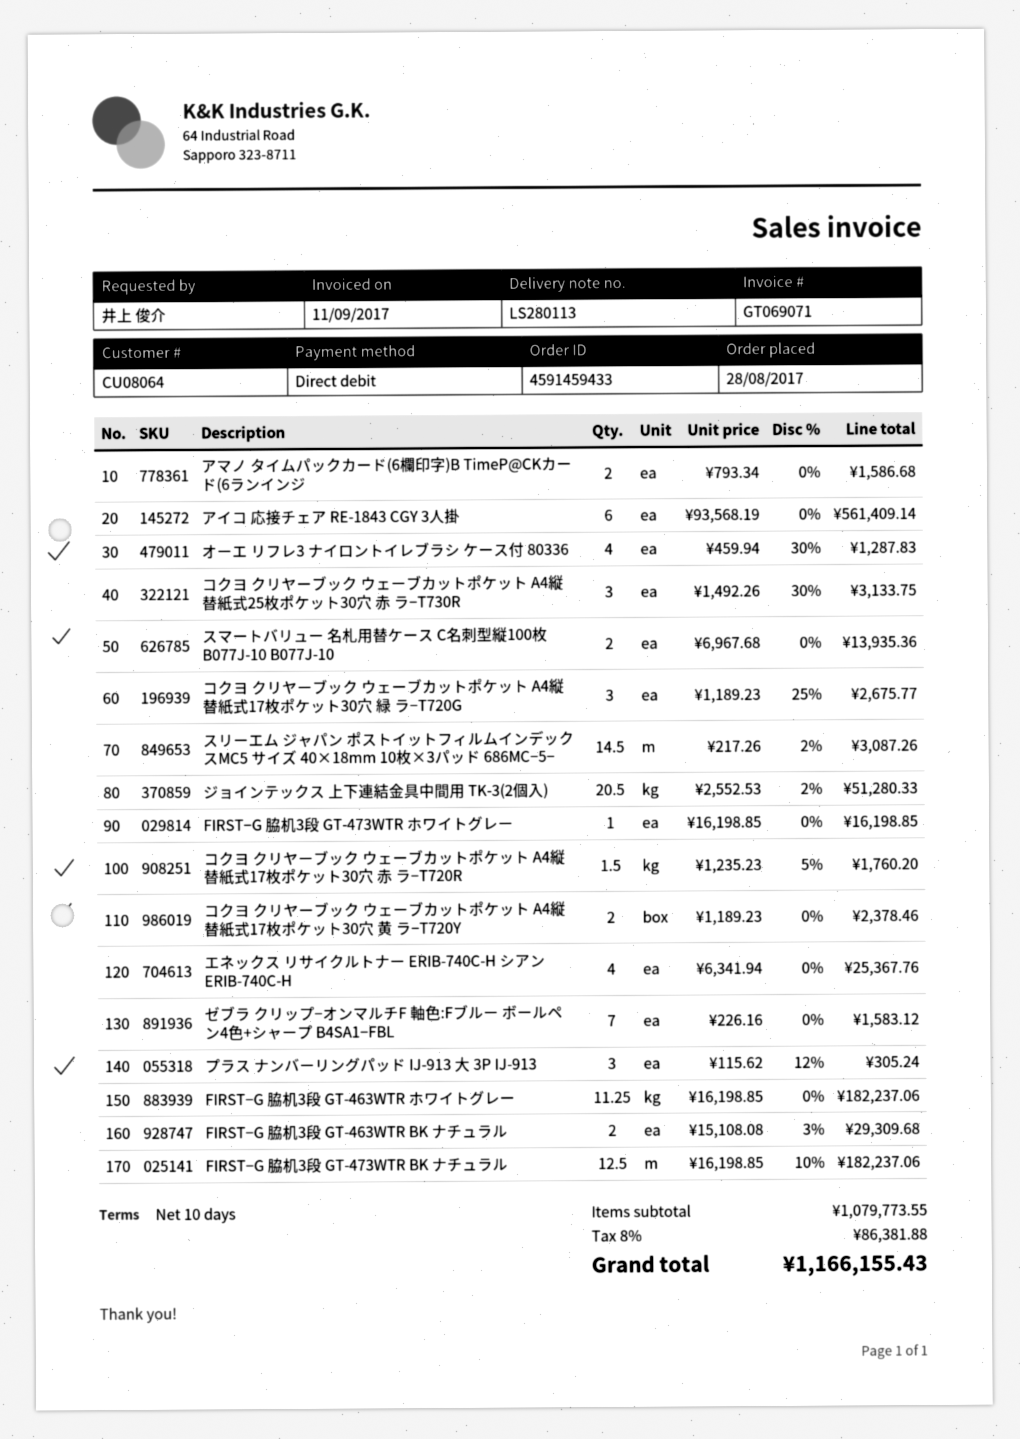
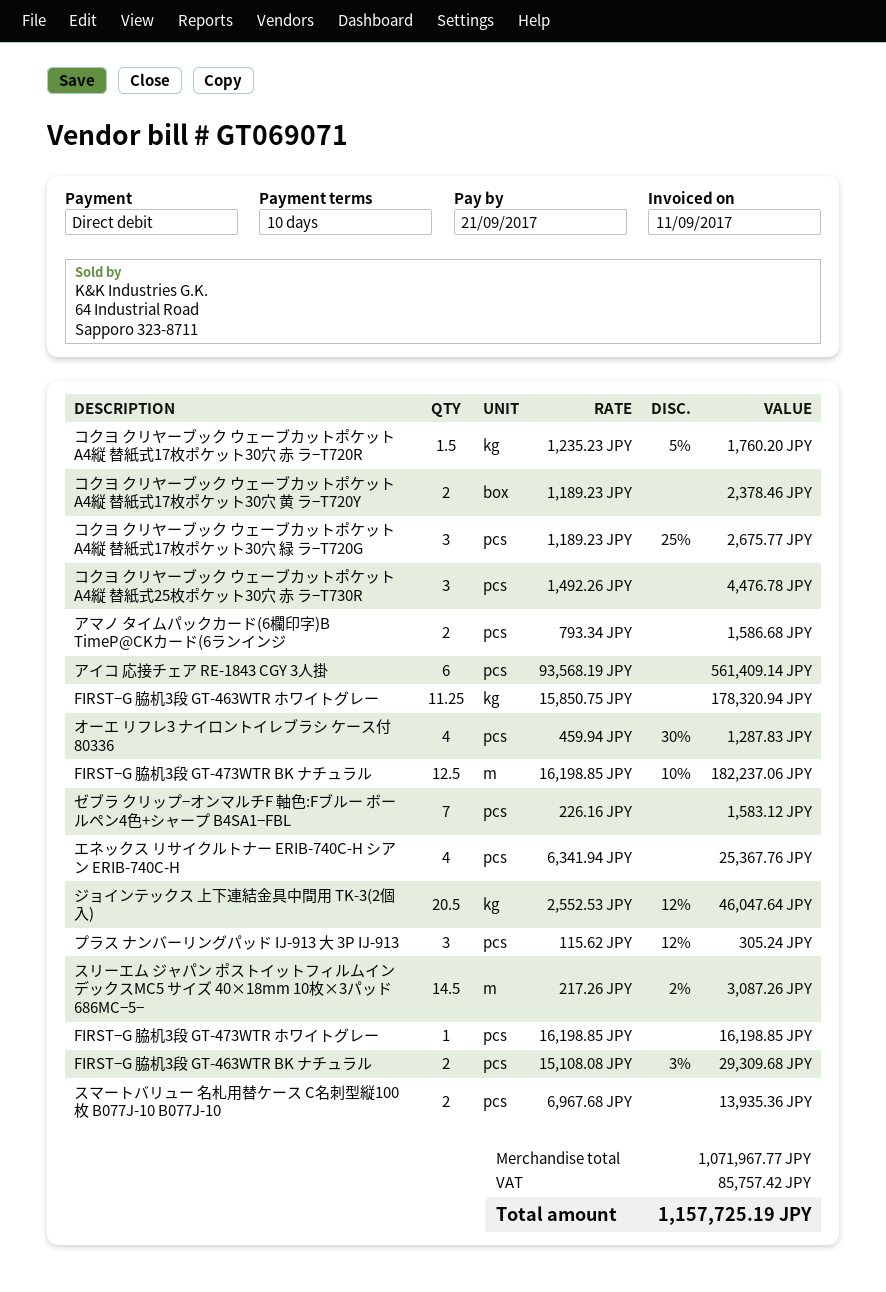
コクヨ クリヤーブック ウェーブカットポケット A4縦 替紙式25枚ポケット30穴 赤 ラ−T730R: 3 x 1492.26 - 30% = 3133.75 -> 3 x 1492.26 = 4476.78
ジョインテックス 上下連結金具中間用 TK-3(2個入): 20.5 x 2552.53 - 2% = 51280.33 -> 20.5 x 2552.53 - 12% = 46047.64
FIRST−G 脇机3段 GT-463WTR ホワイトグレー: 11.25 x 16198.85 = 182237.06 -> 11.25 x 15850.75 = 178320.94
subtotal: 1079773.55 -> 1071967.77
tax: 86381.88 -> 85757.42
total: 1166155.43 -> 1157725.19

